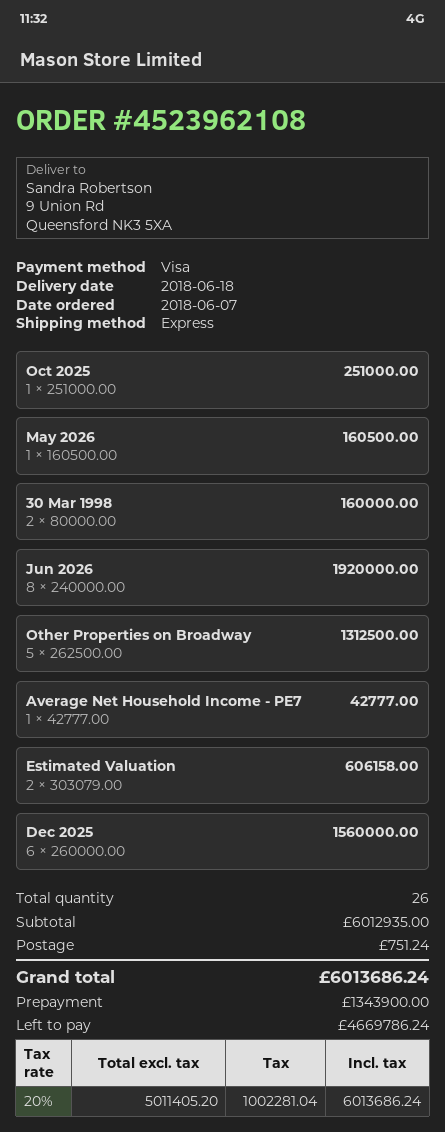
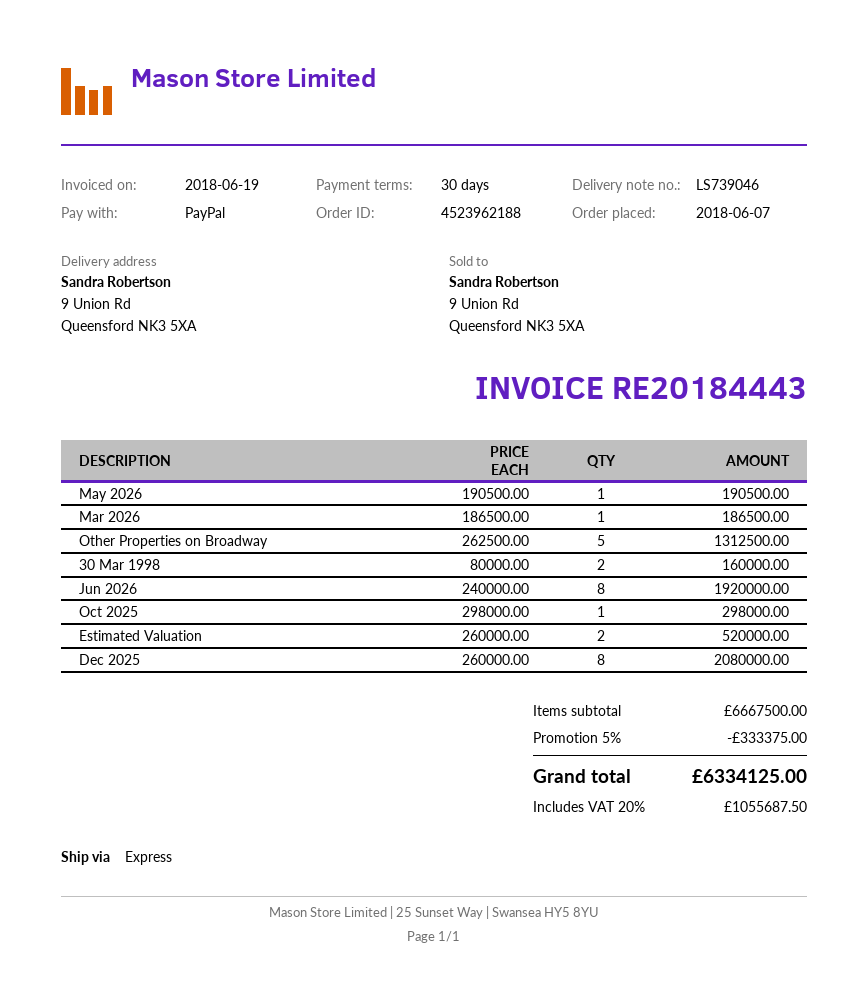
order number: 4523962108 -> 4523962188
payment method: Visa -> PayPal
Oct 2025: 1 x 251000.00 = 251000.00 -> 1 x 298000.00 = 298000.00
May 2026: 1 x 160500.00 = 160500.00 -> 1 x 190500.00 = 190500.00
Average Net Household Income - PE7: 1 x 42777.00 = 42777.00 -> none
Estimated Valuation: 2 x 303079.00 = 606158.00 -> 2 x 260000.00 = 520000.00
Dec 2025: 6 x 260000.00 = 1560000.00 -> 8 x 260000.00 = 2080000.00
Mar 2026: none -> 1 x 186500.00 = 186500.00
subtotal: 6012935.00 -> 6667500.00
discount: none -> 5% = 333375.00
shipping: 751.24 -> none
tax: 20% = 1002281.04 -> 20% = 1055687.50
total: 6013686.24 -> 6334125.00

